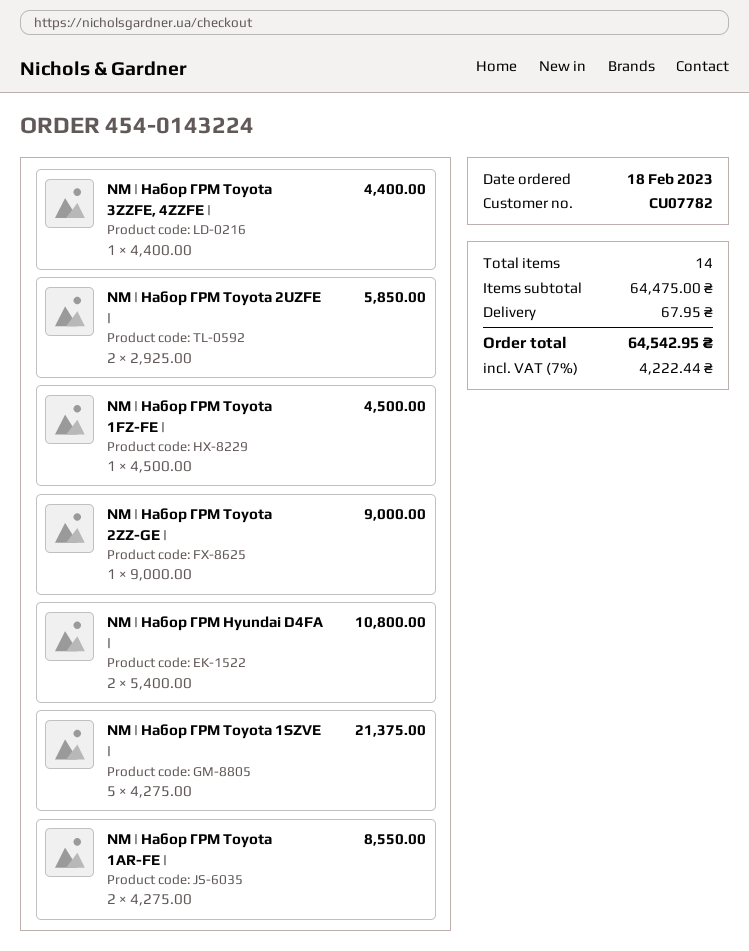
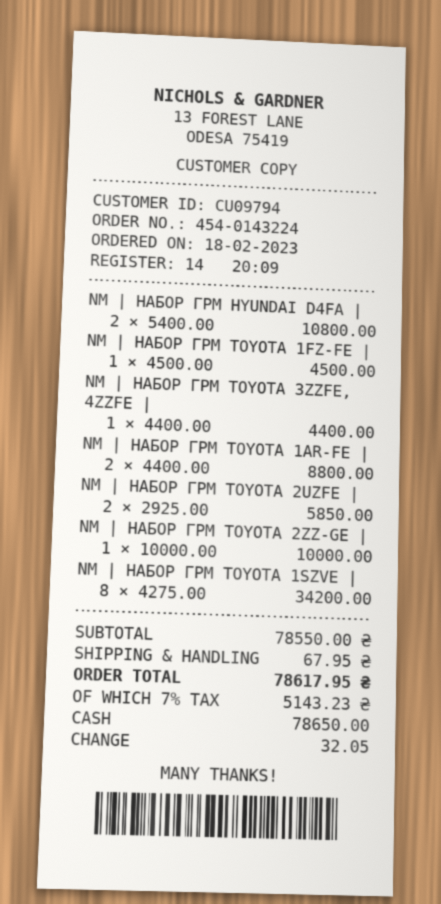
customer number: CU07782 -> CU09794
NM | Набор ГРМ Toyota 2ZZ-GE |: 1 x 9000.00 = 9000.00 -> 1 x 10000.00 = 10000.00
NM | Набор ГРМ Toyota 1SZVE |: 5 x 4275.00 = 21375.00 -> 8 x 4275.00 = 34200.00
NM | Набор ГРМ Toyota 1AR-FE |: 2 x 4275.00 = 8550.00 -> 2 x 4400.00 = 8800.00
subtotal: 64475.00 -> 78550.00
tax: 7% = 4222.44 -> 7% = 5143.23
total: 64542.95 -> 78617.95

